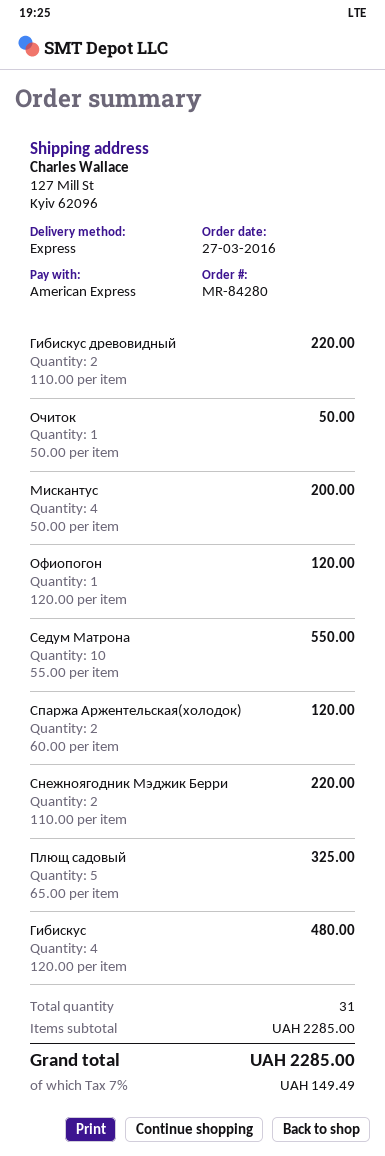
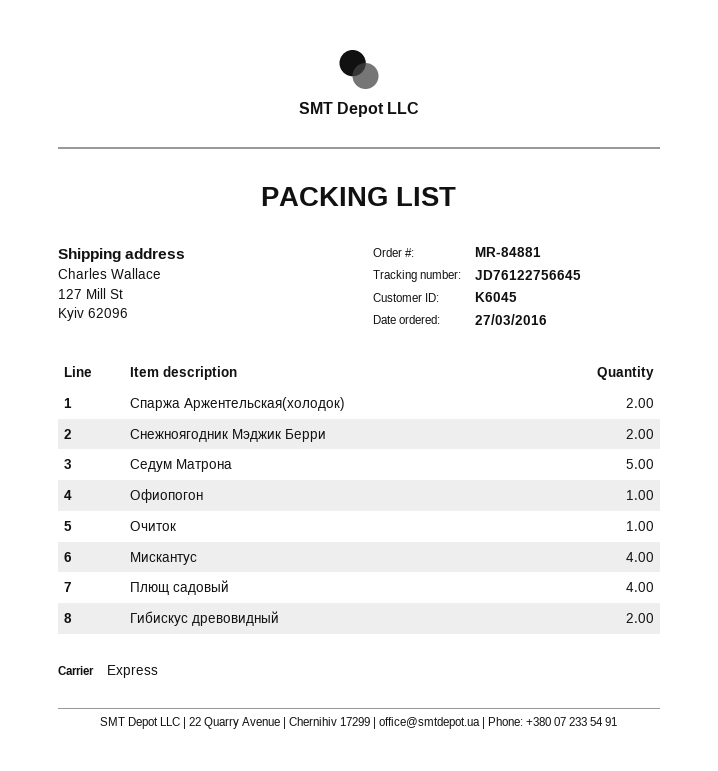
order number: MR-84280 -> MR-84881
Седум Матрона: 10 -> 5
Плющ садовый: 5 -> 4
Гибискус: 4 -> none

